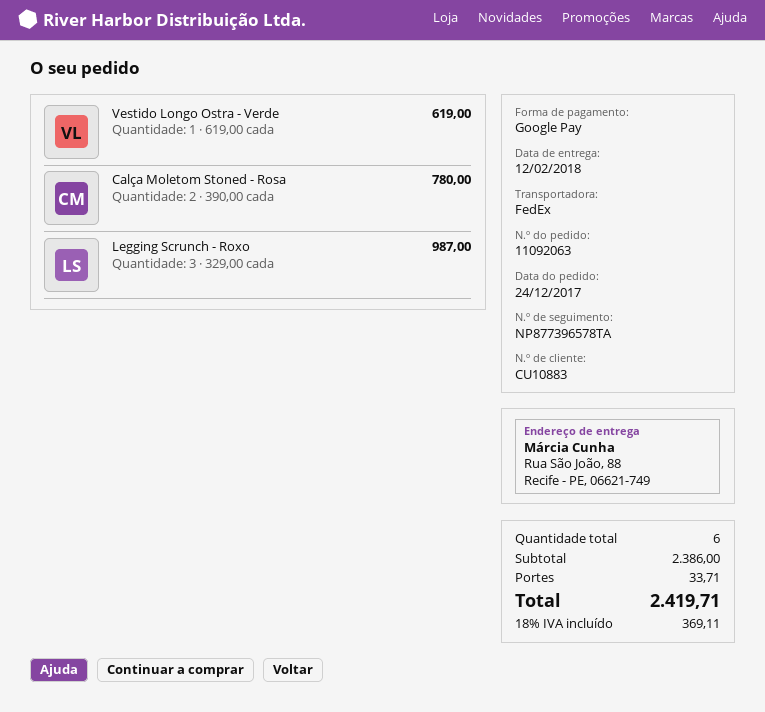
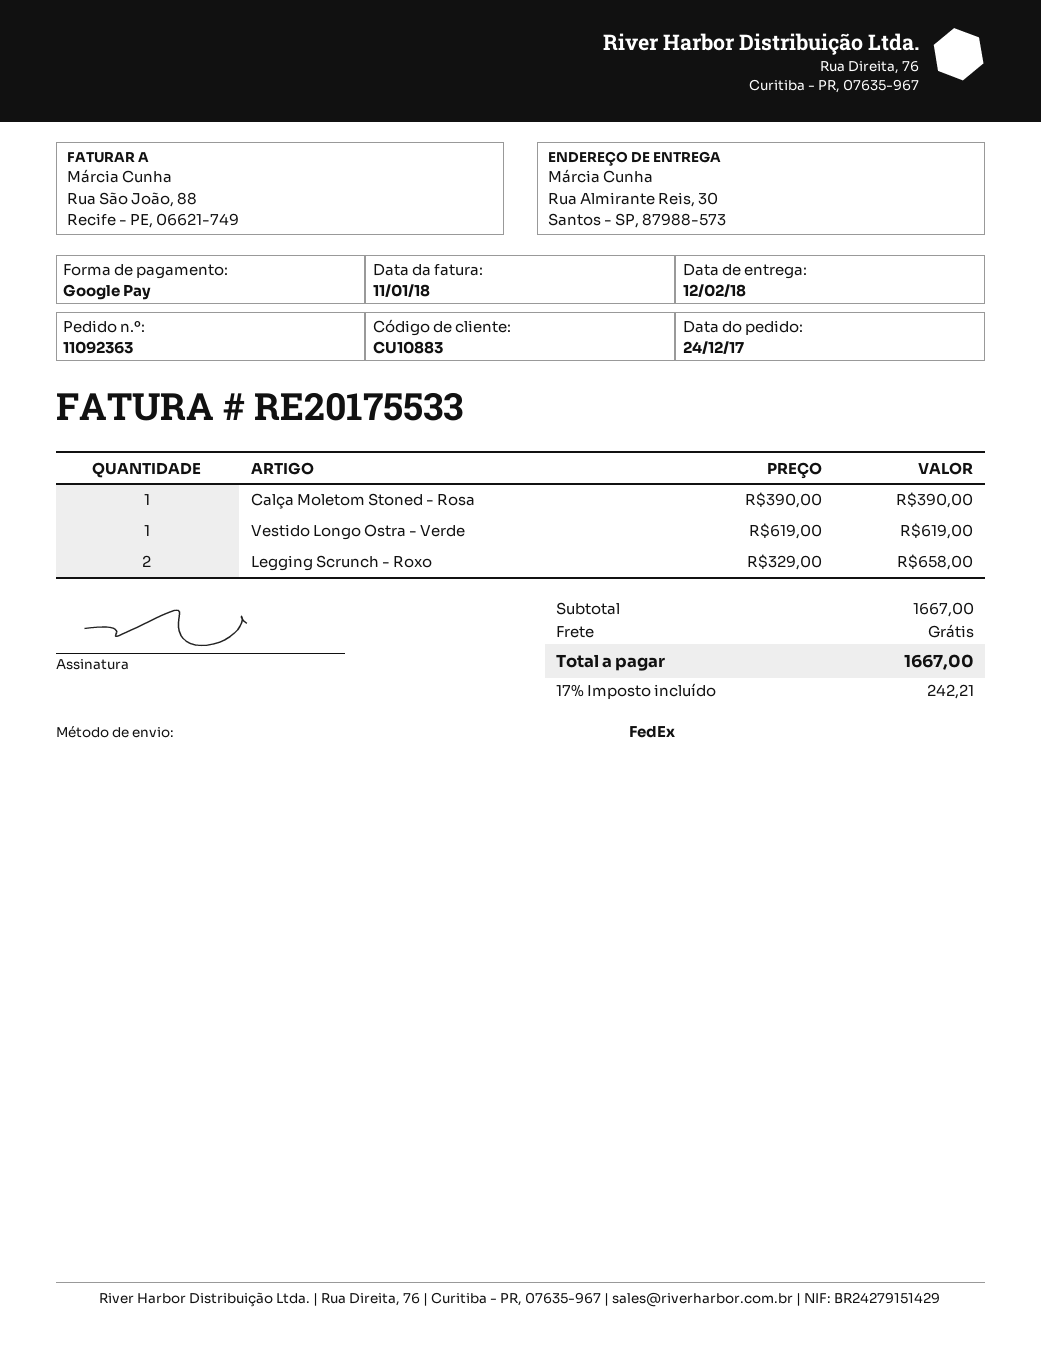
order number: 11092063 -> 11092363
ship to: Rua São João, 88, Recife - PE, 06621-749 -> Rua Almirante Reis, 30, Santos - SP, 87988-573
Calça Moletom Stoned - Rosa: 2 x 390.00 = 780.00 -> 1 x 390.00 = 390.00
Legging Scrunch - Roxo: 3 x 329.00 = 987.00 -> 2 x 329.00 = 658.00
subtotal: 2386.00 -> 1667.00
shipping: 33.71 -> 0.00
tax: 18% = 369.11 -> 17% = 242.21
total: 2419.71 -> 1667.00

